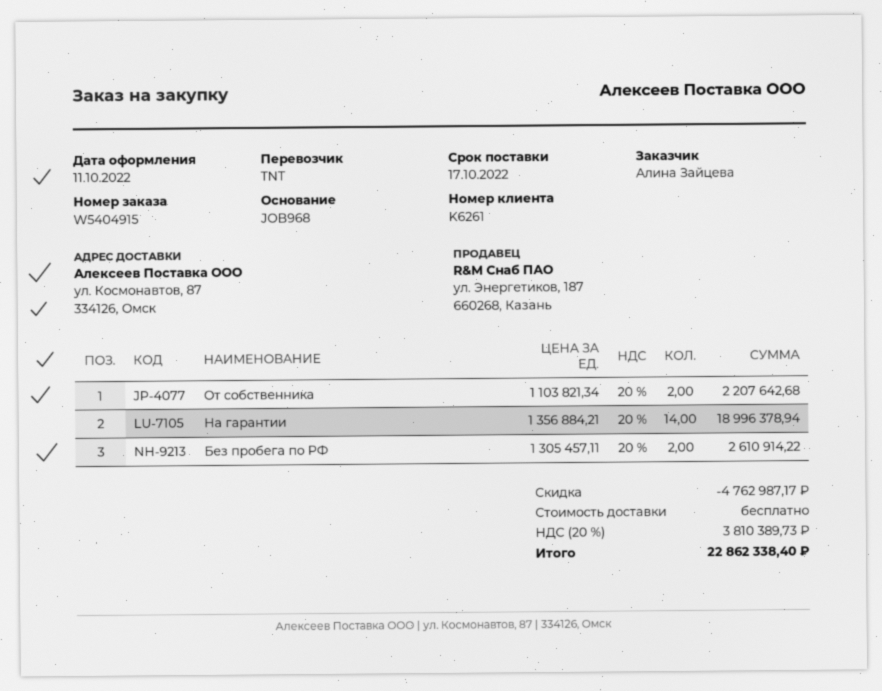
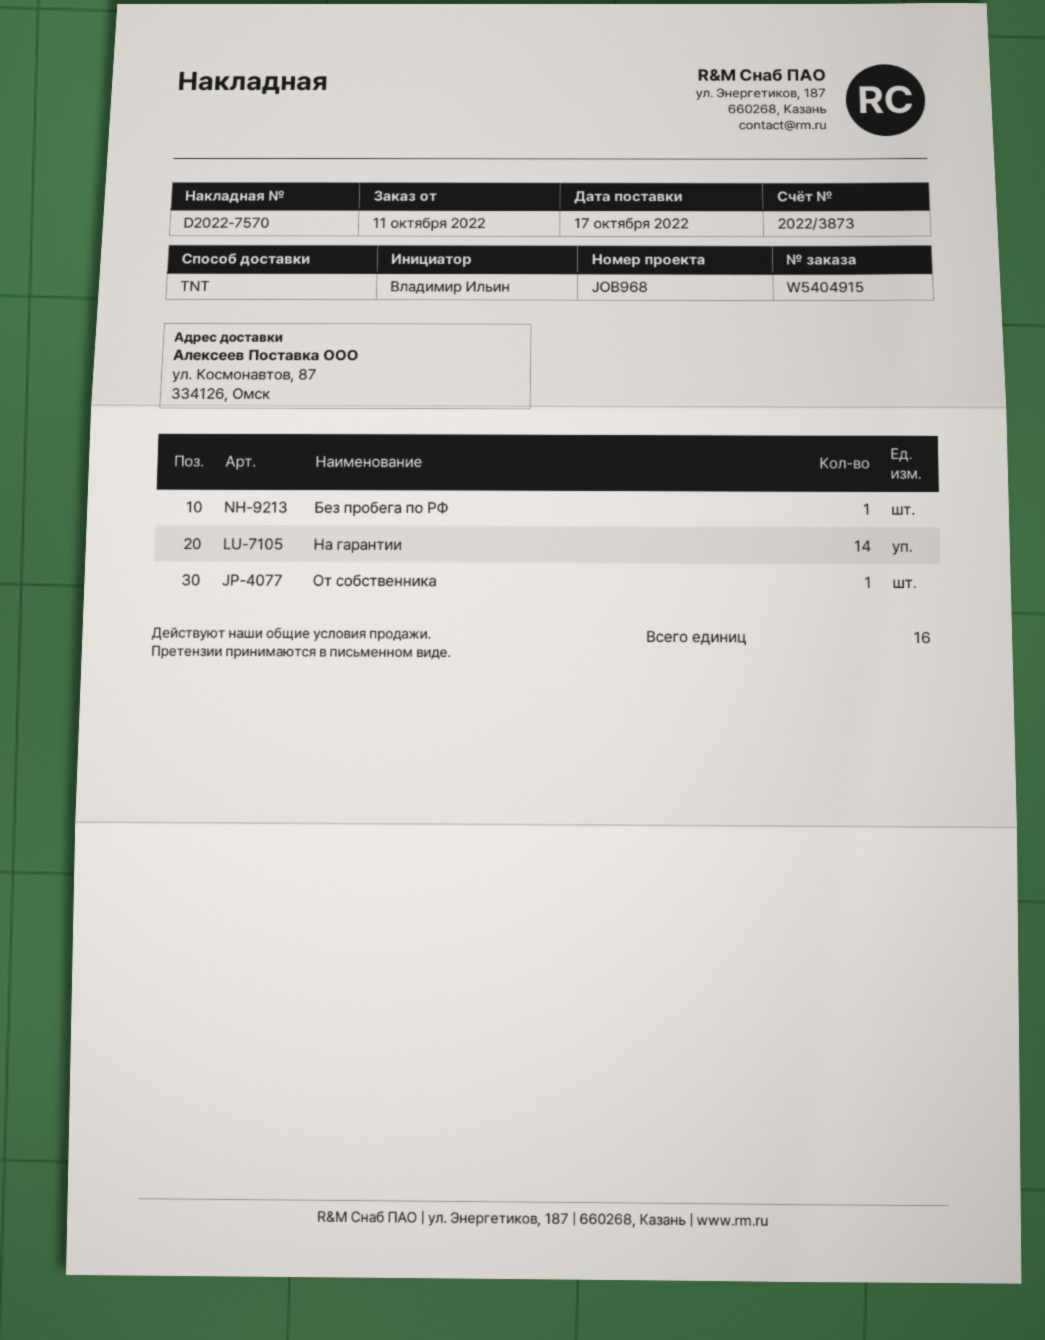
ordered by: Алина Зайцева -> Владимир Ильин
От собственника: 2 -> 1
Без пробега по РФ: 2 -> 1

